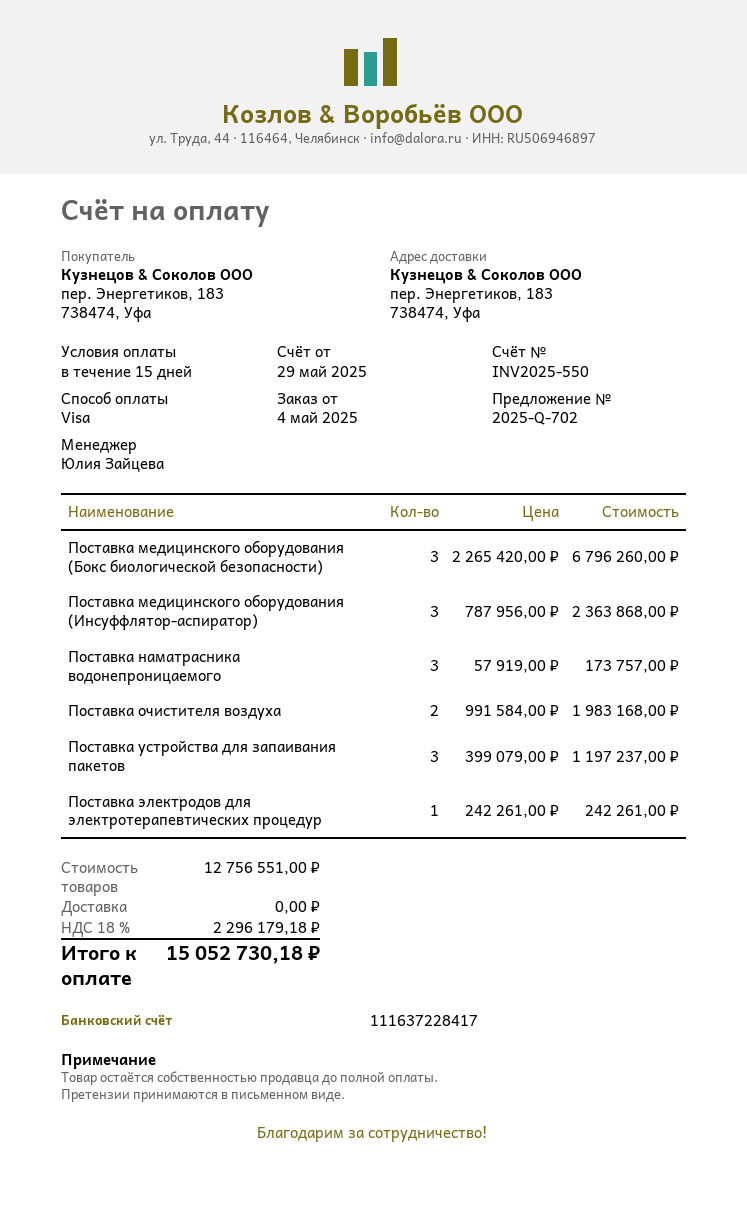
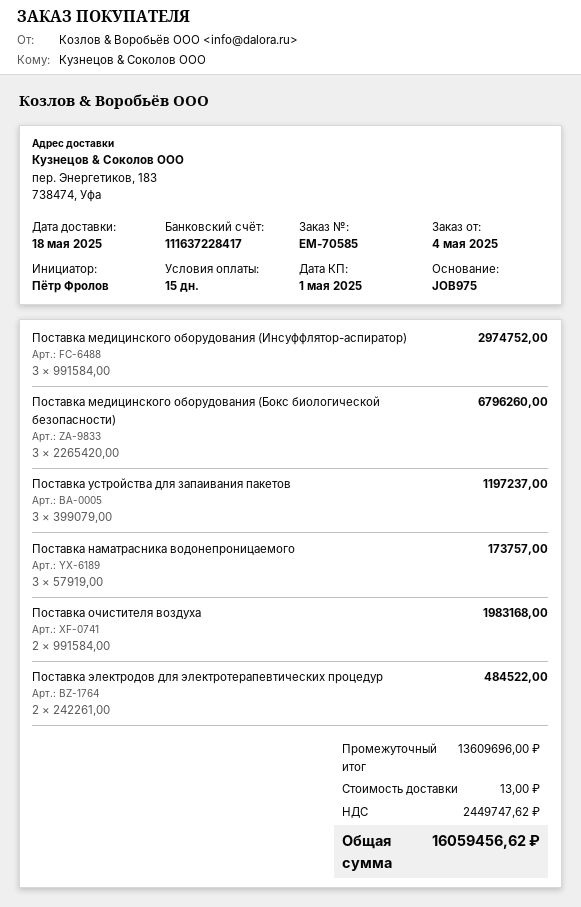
Поставка медицинского оборудования (Инсуффлятор-аспиратор): 3 x 787956.00 = 2363868.00 -> 3 x 991584.00 = 2974752.00
Поставка электродов для электротерапевтических процедур: 1 x 242261.00 = 242261.00 -> 2 x 242261.00 = 484522.00
subtotal: 12756551.00 -> 13609696.00
shipping: 0.00 -> 13.00
tax: 2296179.18 -> 2449747.62
total: 15052730.18 -> 16059456.62

